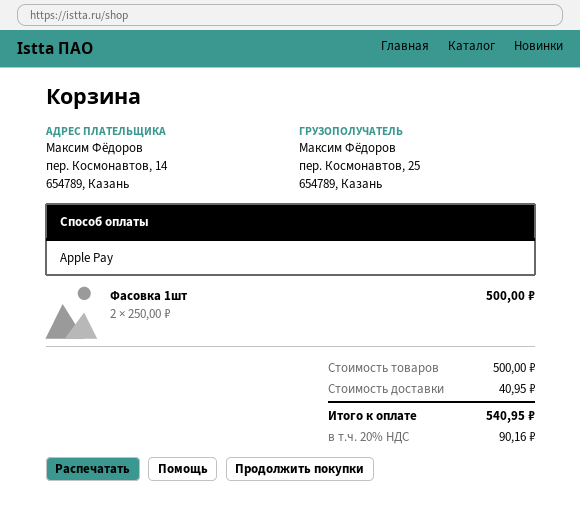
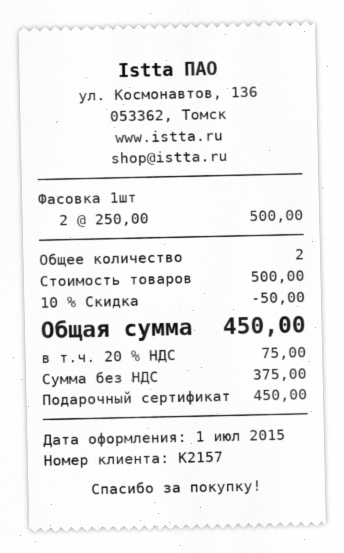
payment method: Apple Pay -> gift card
discount: none -> 10% = 50.00
shipping: 40.95 -> none
tax: 20% = 90.16 -> 20% = 75.00
total: 540.95 -> 450.00

